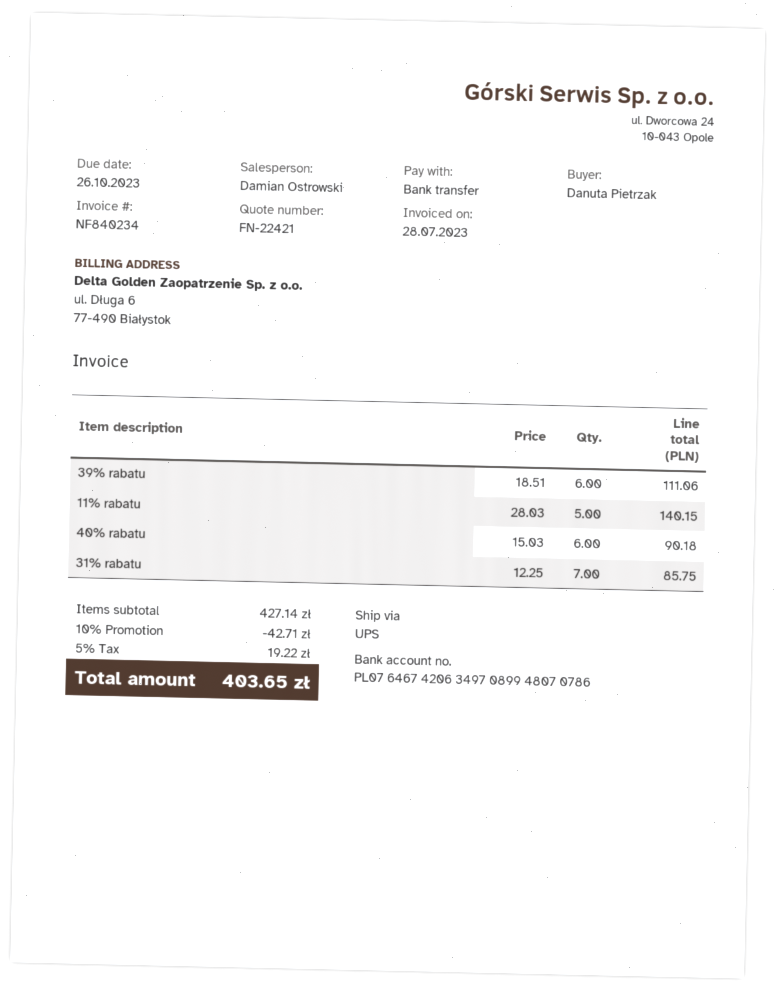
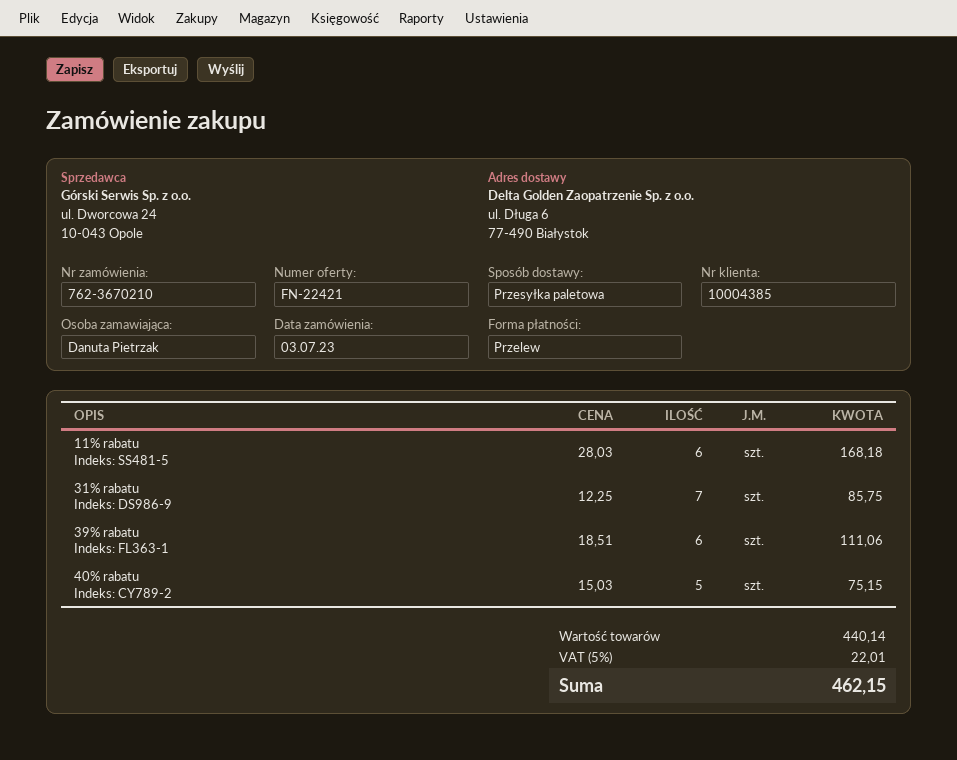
shipping method: UPS -> pallet freight
11% rabatu: 5 x 28.03 = 140.15 -> 6 x 28.03 = 168.18
40% rabatu: 6 x 15.03 = 90.18 -> 5 x 15.03 = 75.15
subtotal: 427.14 -> 440.14
discount: 10% = 42.71 -> none
tax: 5% = 19.22 -> 5% = 22.01
total: 403.65 -> 462.15

